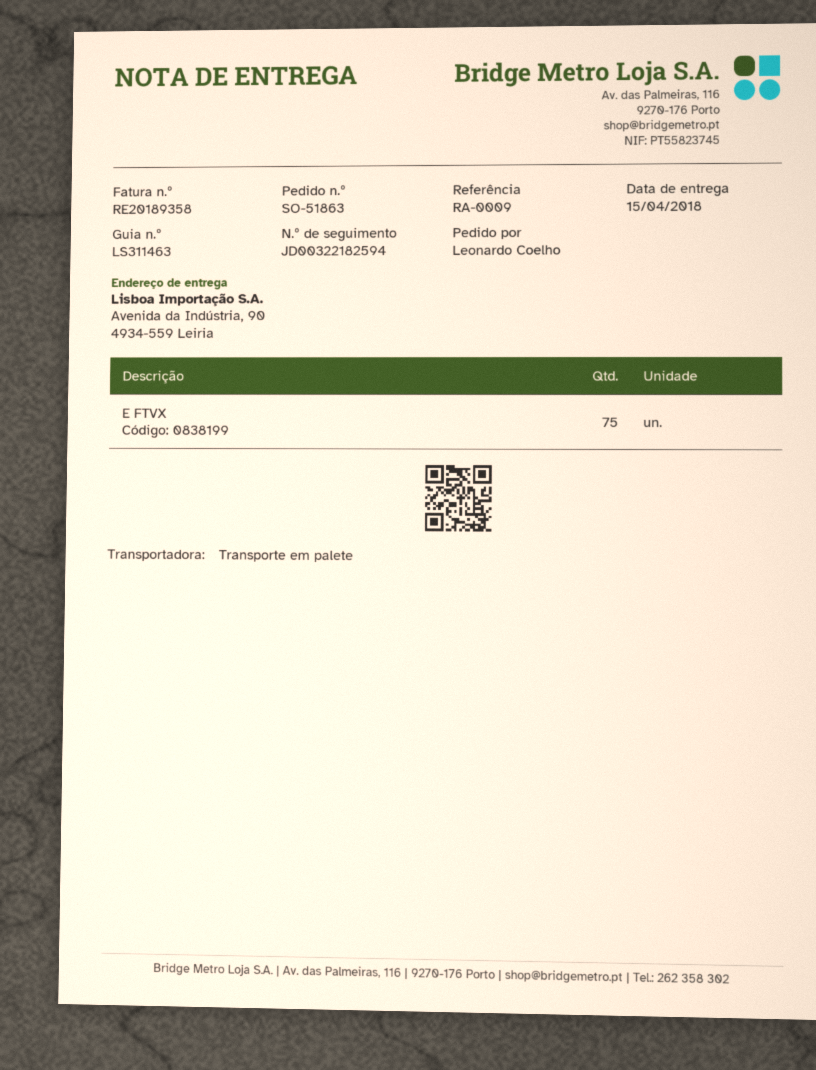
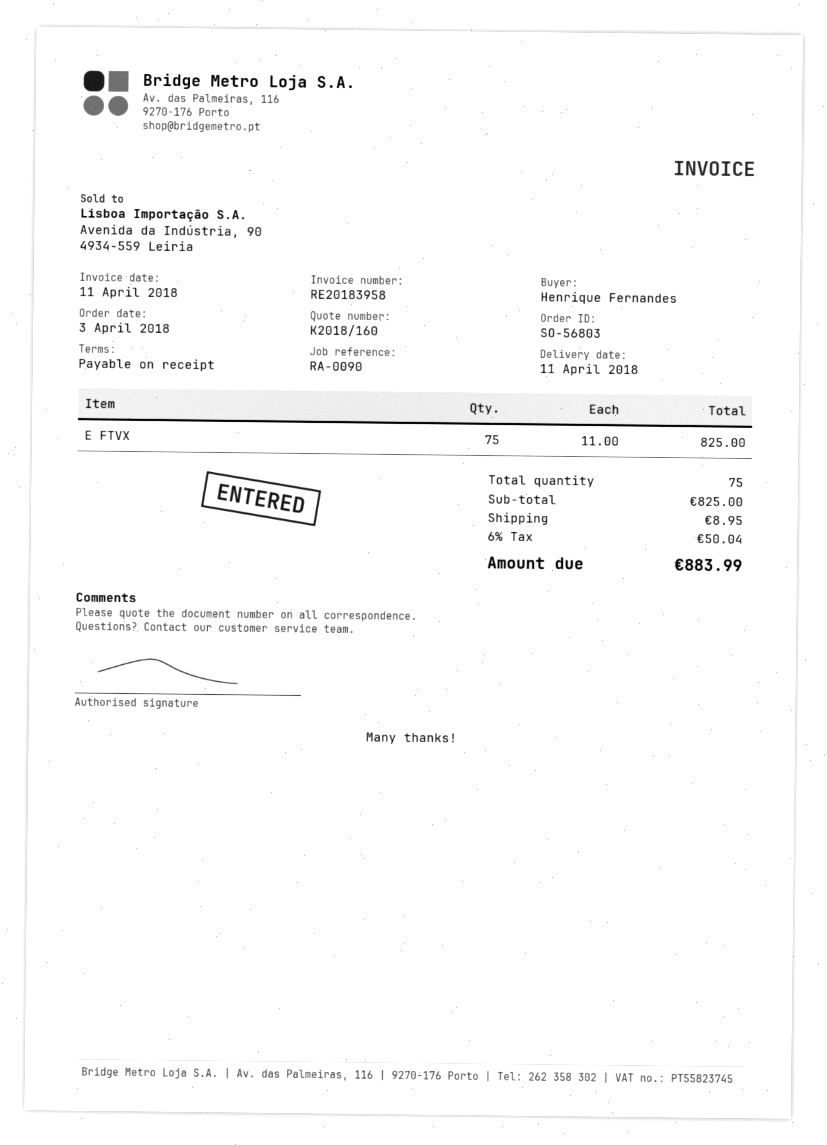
order number: SO-51863 -> SO-56803
delivery date: 2018-04-15 -> 2018-04-11
invoice number: RE20189358 -> RE20183958
reference: RA-0009 -> RA-0090
ordered by: Leonardo Coelho -> Henrique Fernandes

